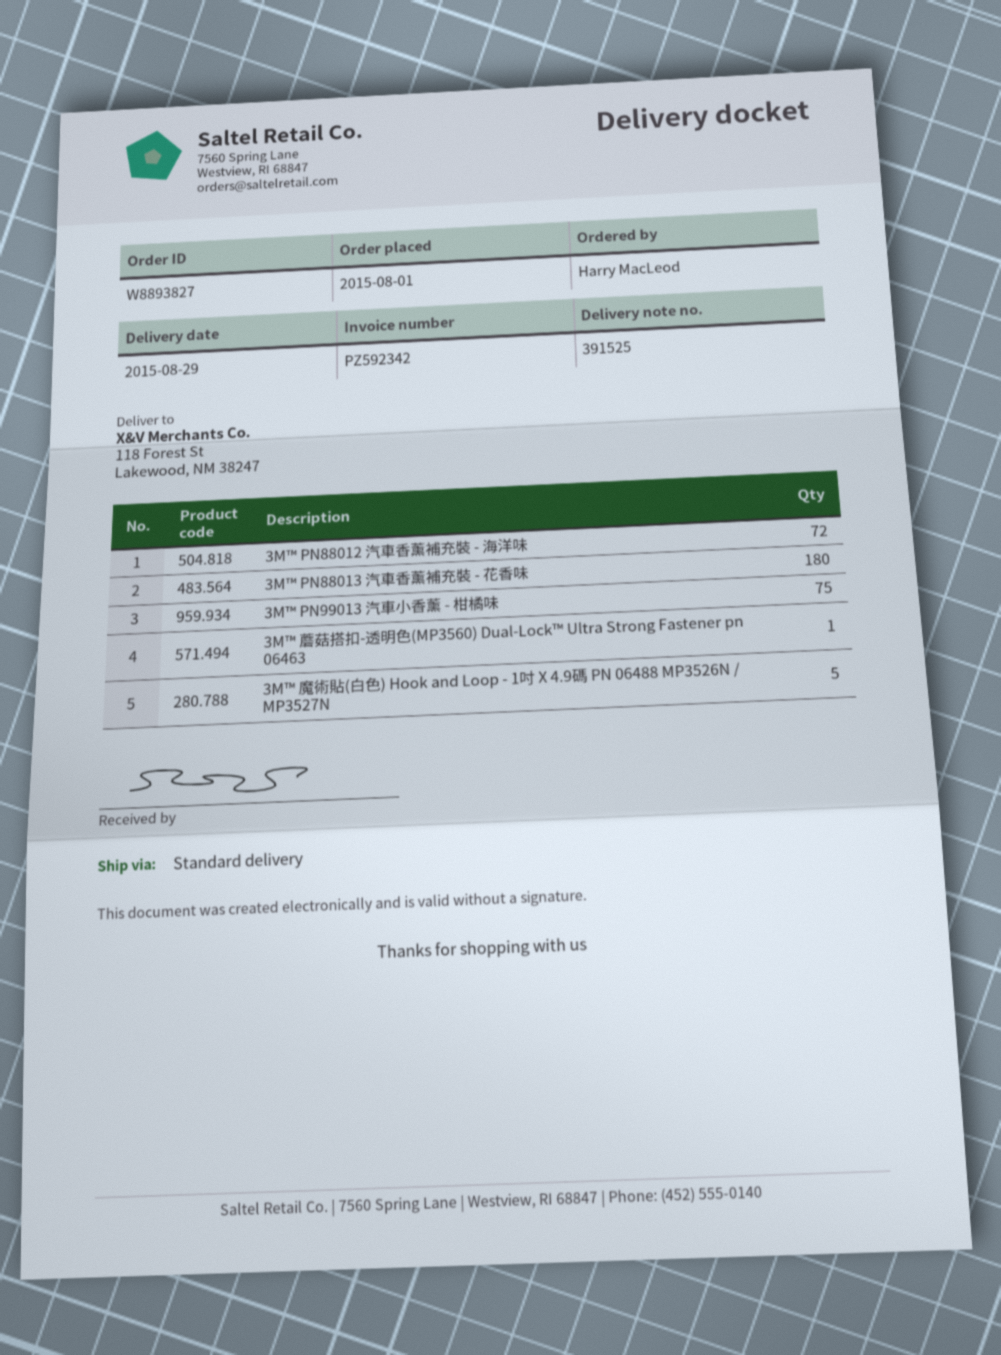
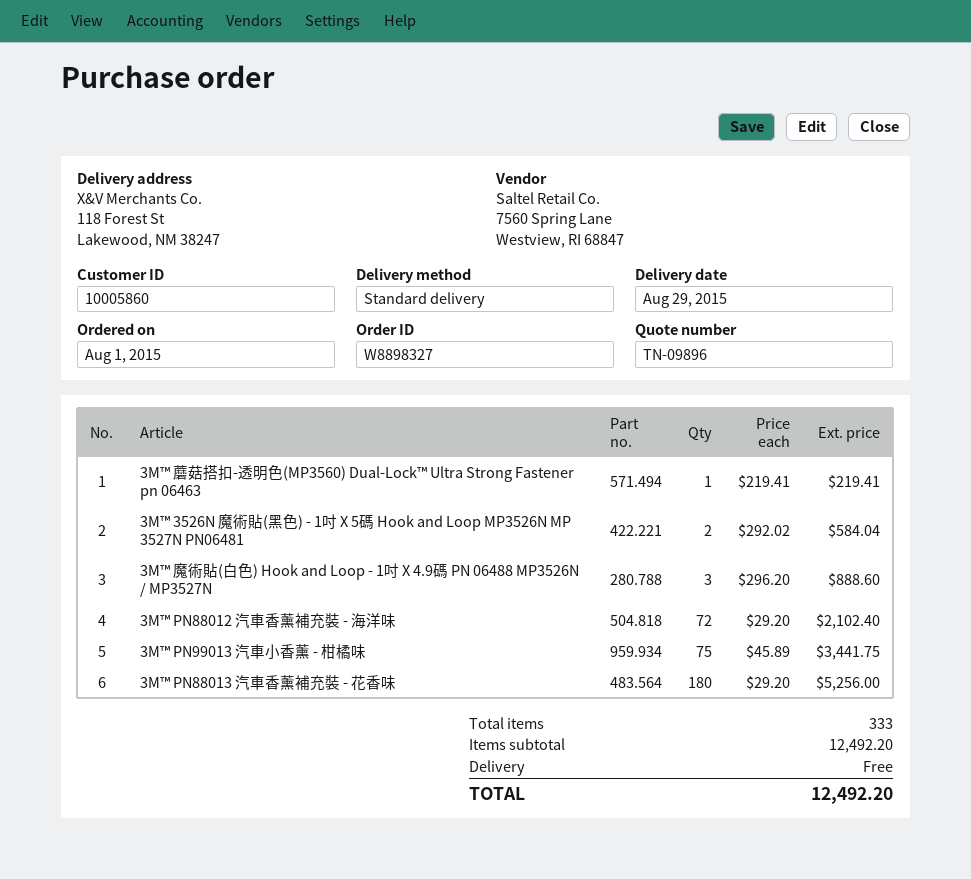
order number: W8893827 -> W8898327
3M™ 魔術貼(白色) Hook and Loop - 1吋 X 4.9碼 PN 06488 MP3526N / MP3527N: 5 -> 3
3M™ 3526N 魔術貼(黑色) - 1吋 X 5碼 Hook and Loop MP3526N MP 3527N PN06481: none -> 2

